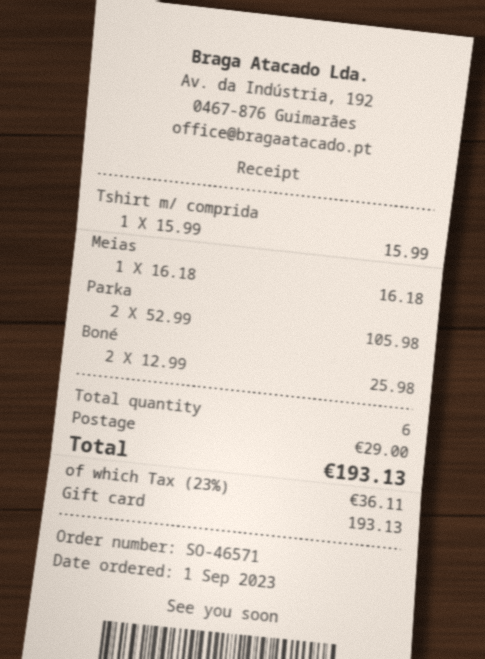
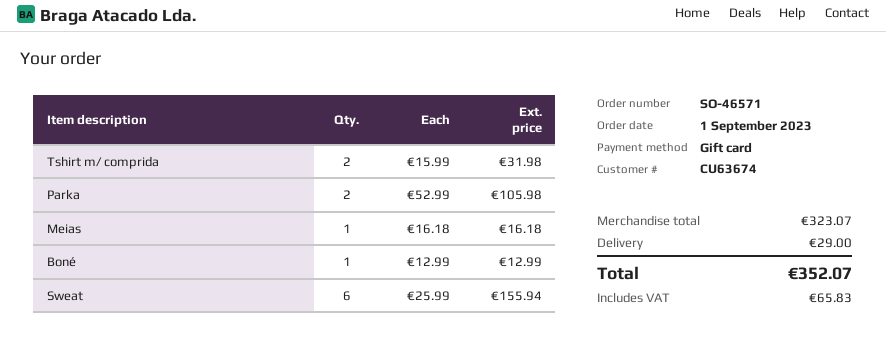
Tshirt m/ comprida: 1 x 15.99 = 15.99 -> 2 x 15.99 = 31.98
Boné: 2 x 12.99 = 25.98 -> 1 x 12.99 = 12.99
Sweat: none -> 6 x 25.99 = 155.94
tax: 36.11 -> 65.83
total: 193.13 -> 352.07

